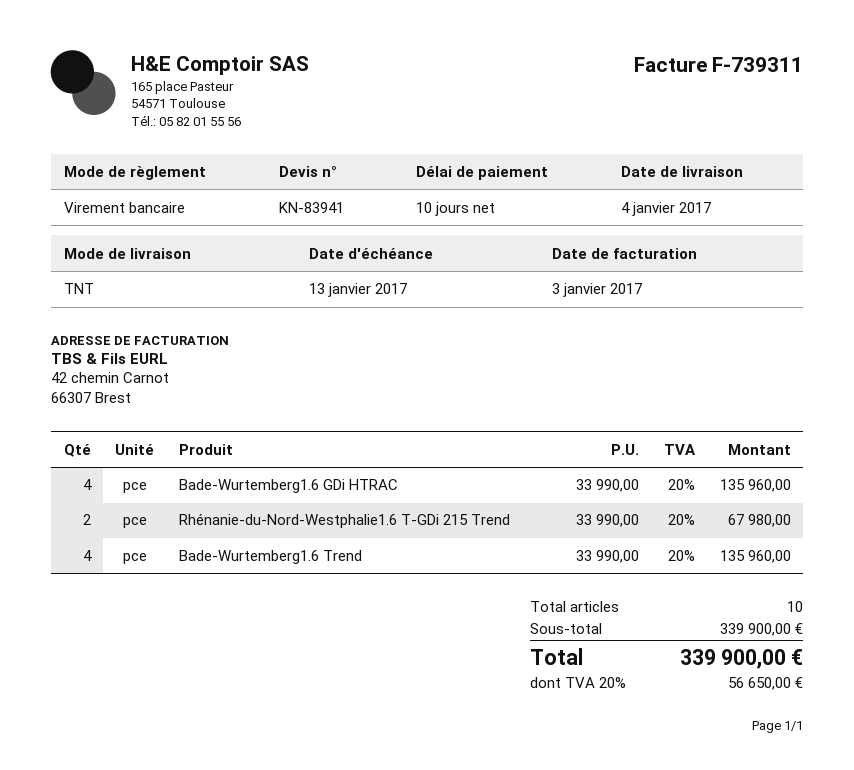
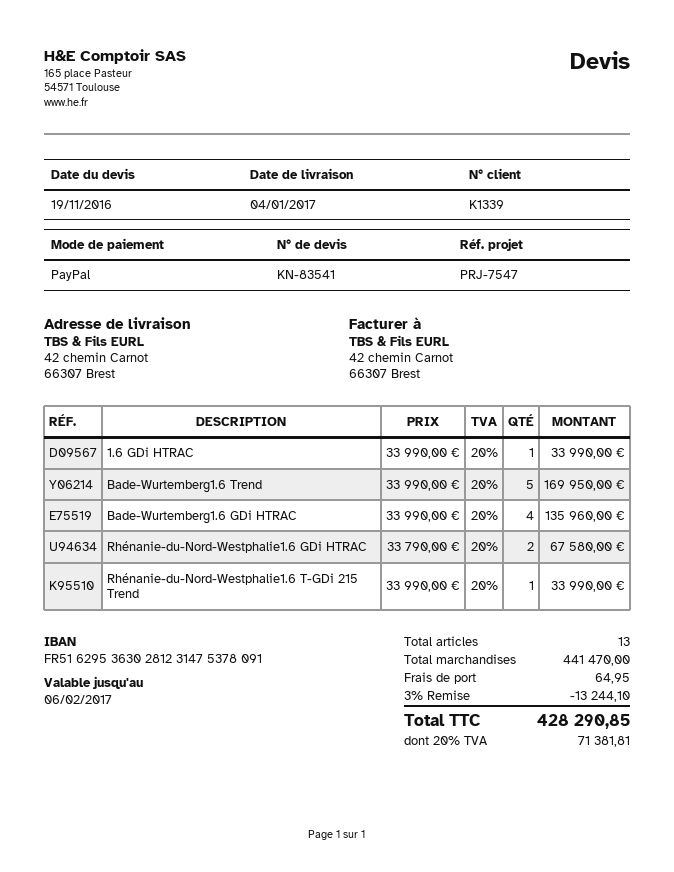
quote number: KN-83941 -> KN-83541
payment method: bank transfer -> PayPal
Rhénanie-du-Nord-Westphalie1.6 T-GDi 215 Trend: 2 x 33990.00 = 67980.00 -> 1 x 33990.00 = 33990.00
Bade-Wurtemberg1.6 Trend: 4 x 33990.00 = 135960.00 -> 5 x 33990.00 = 169950.00
1.6 GDi HTRAC: none -> 1 x 33990.00 = 33990.00
Rhénanie-du-Nord-Westphalie1.6 GDi HTRAC: none -> 2 x 33790.00 = 67580.00
total quantity: 10 -> 13
subtotal: 339900.00 -> 441470.00
discount: none -> 3% = 13244.10
shipping: none -> 64.95
tax: 20% = 56650.00 -> 20% = 71381.81
total: 339900.00 -> 428290.85

